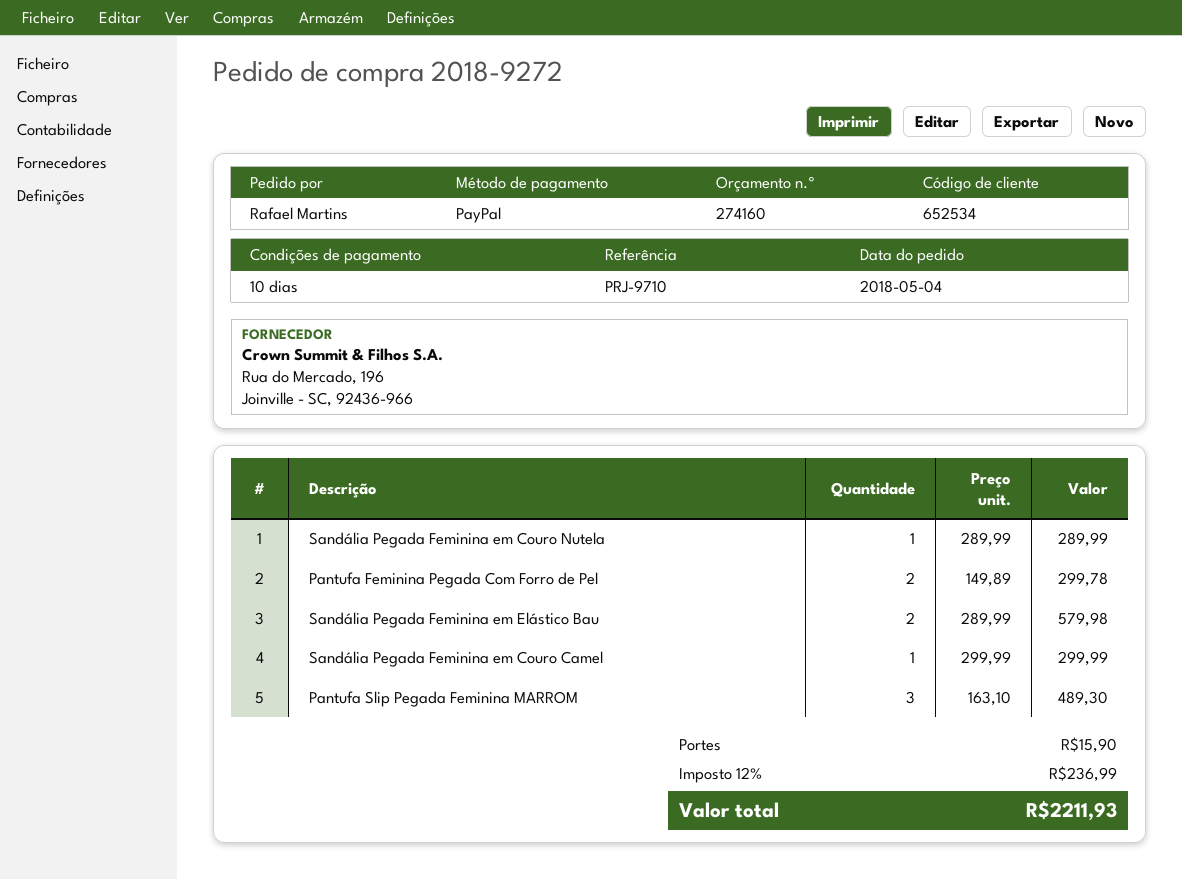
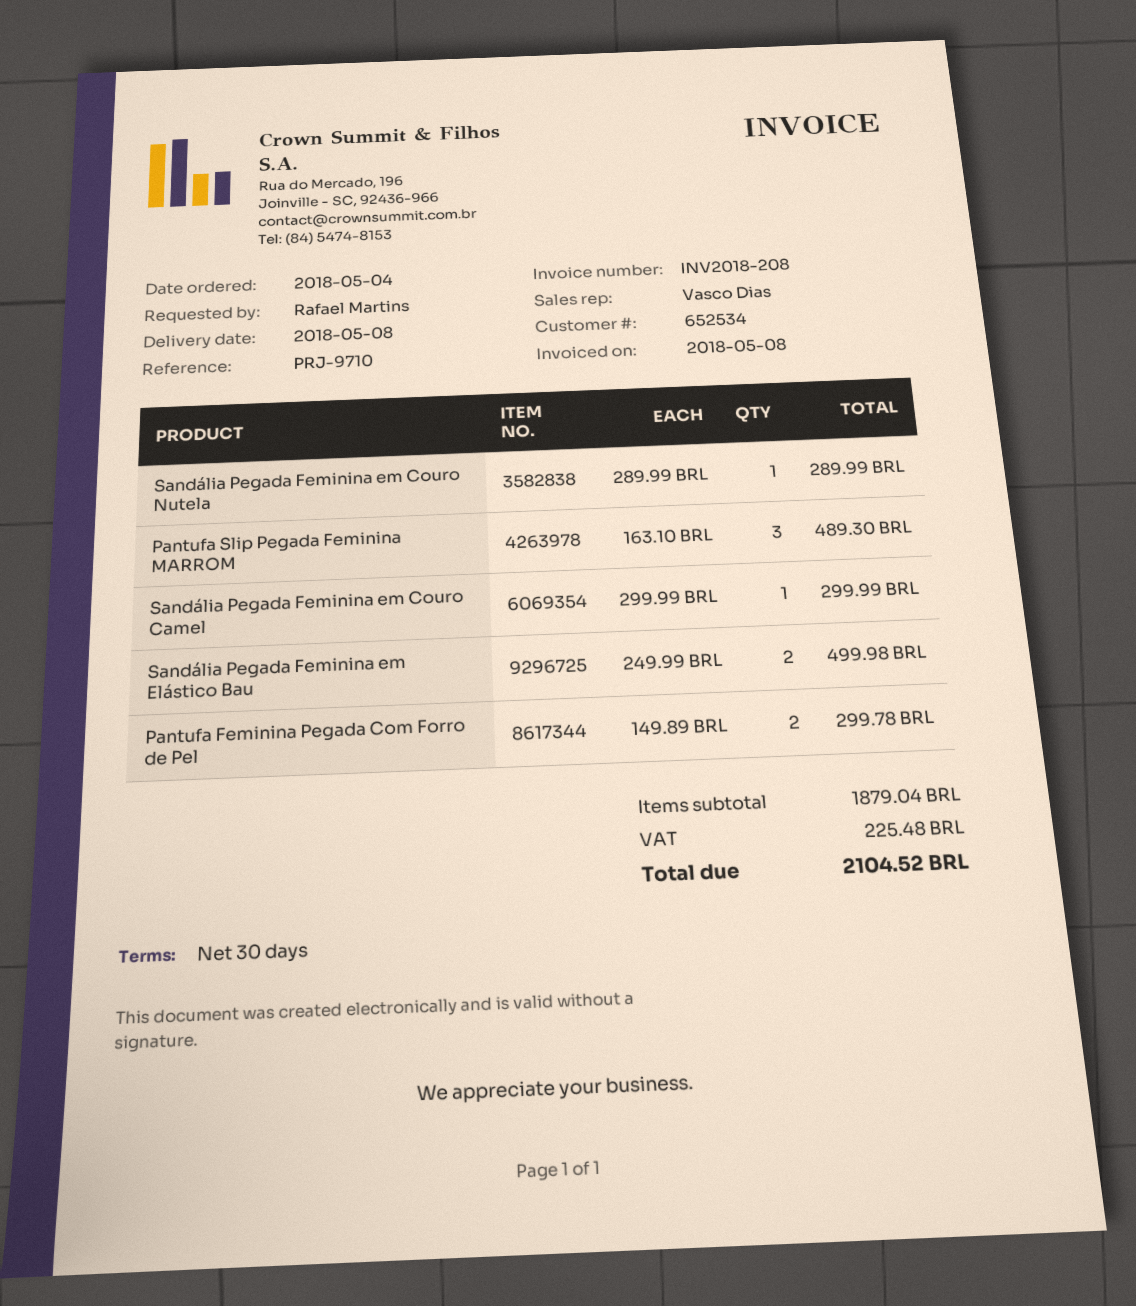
payment terms: 10 days -> 30 days
Sandália Pegada Feminina em Elástico Bau: 2 x 289.99 = 579.98 -> 2 x 249.99 = 499.98
shipping: 15.90 -> none
tax: 236.99 -> 225.48
total: 2211.93 -> 2104.52

